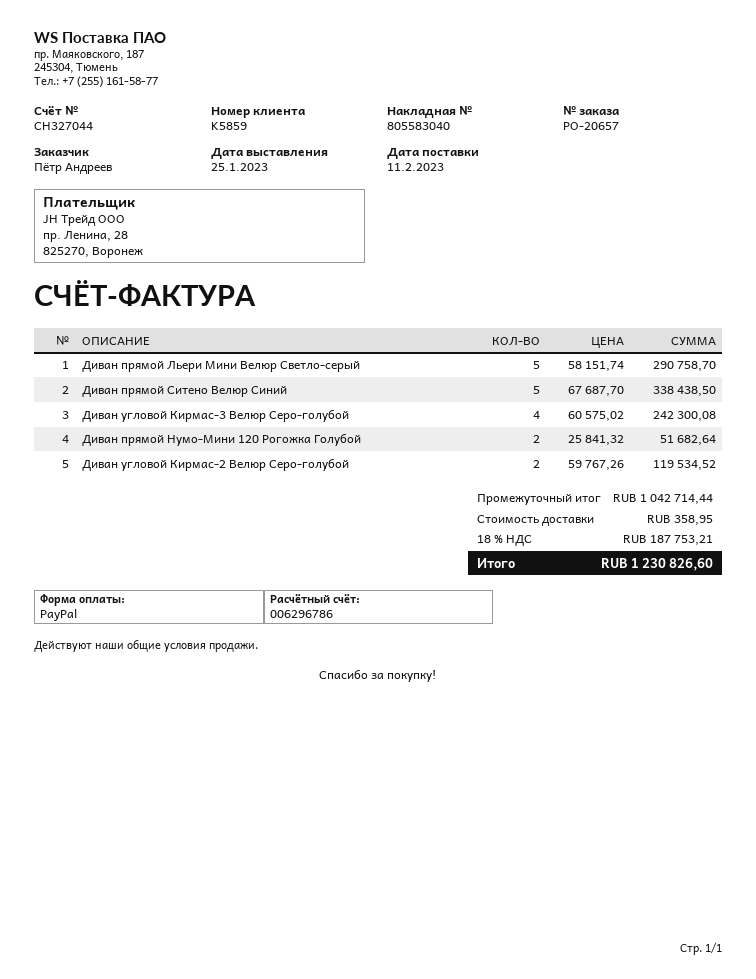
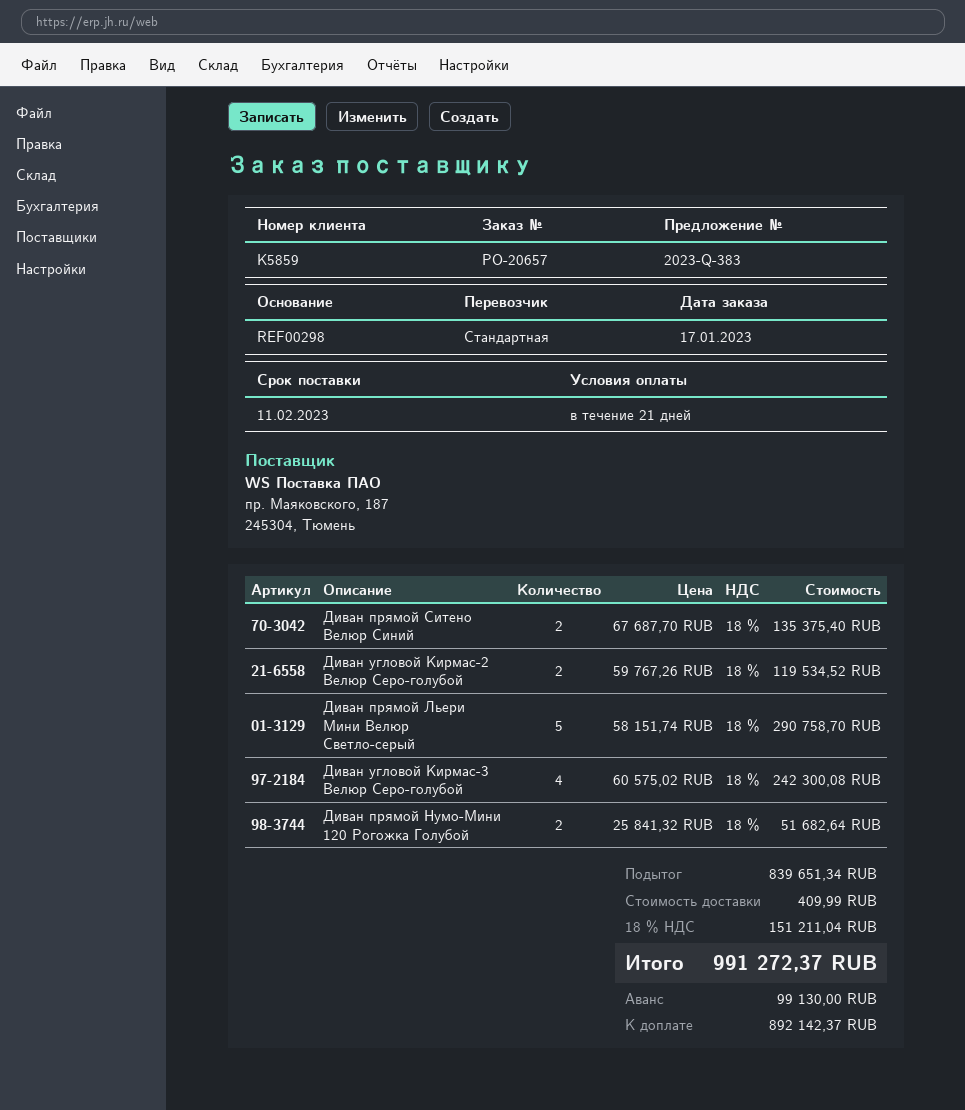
Диван прямой Ситено Велюр Синий: 5 x 67687.70 = 338438.50 -> 2 x 67687.70 = 135375.40
subtotal: 1042714.44 -> 839651.34
shipping: 358.95 -> 409.99
tax: 18% = 187753.21 -> 18% = 151211.04
total: 1230826.60 -> 991272.37

